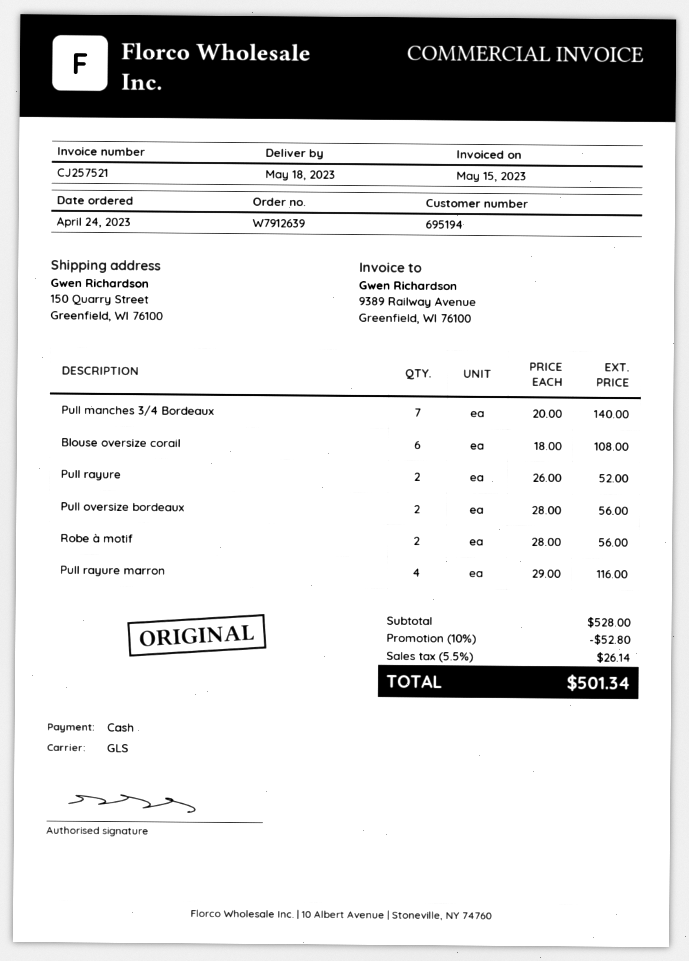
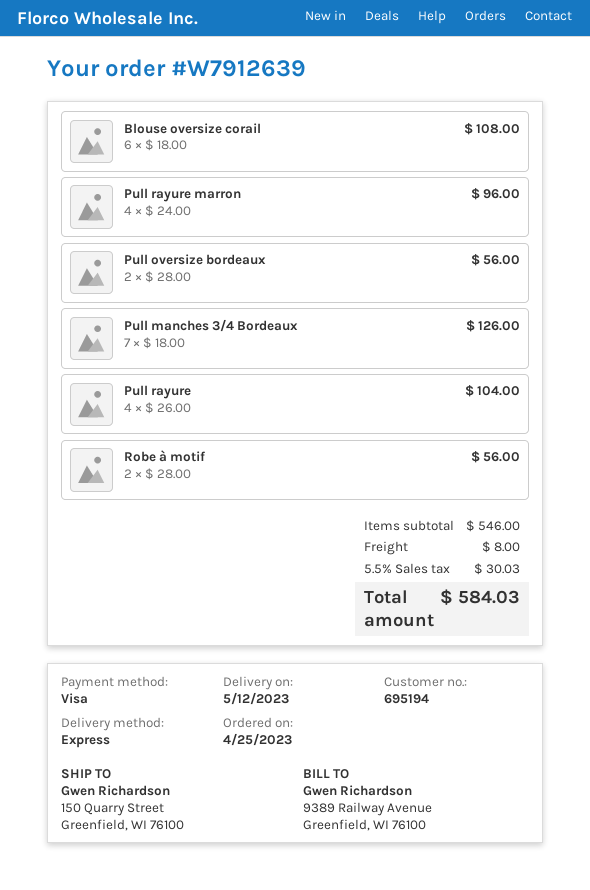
order date: 2023-04-24 -> 2023-04-25
delivery date: 2023-05-18 -> 2023-05-12
payment method: cash -> Visa
shipping method: GLS -> express
Pull manches 3/4 Bordeaux: 7 x 20.00 = 140.00 -> 7 x 18.00 = 126.00
Pull rayure: 2 x 26.00 = 52.00 -> 4 x 26.00 = 104.00
Pull rayure marron: 4 x 29.00 = 116.00 -> 4 x 24.00 = 96.00
subtotal: 528.00 -> 546.00
discount: 10% = 52.80 -> none
shipping: none -> 8.00
tax: 5.5% = 26.14 -> 5.5% = 30.03
total: 501.34 -> 584.03

